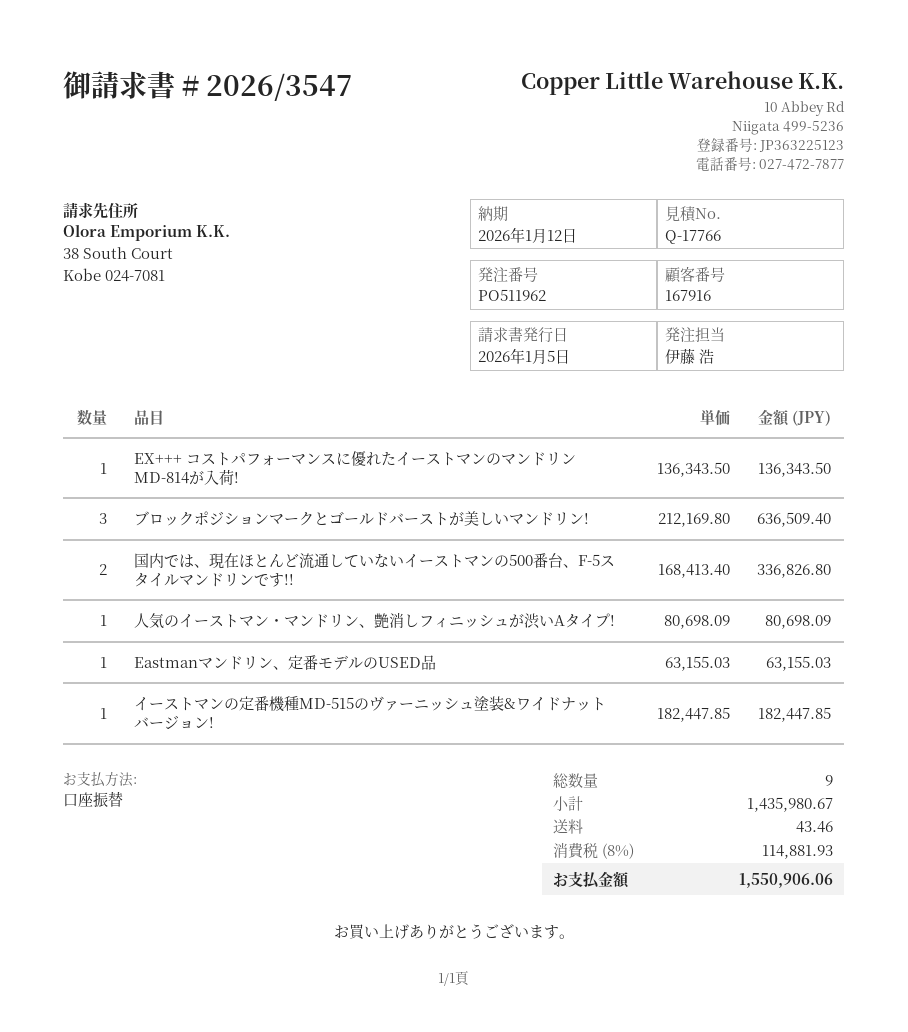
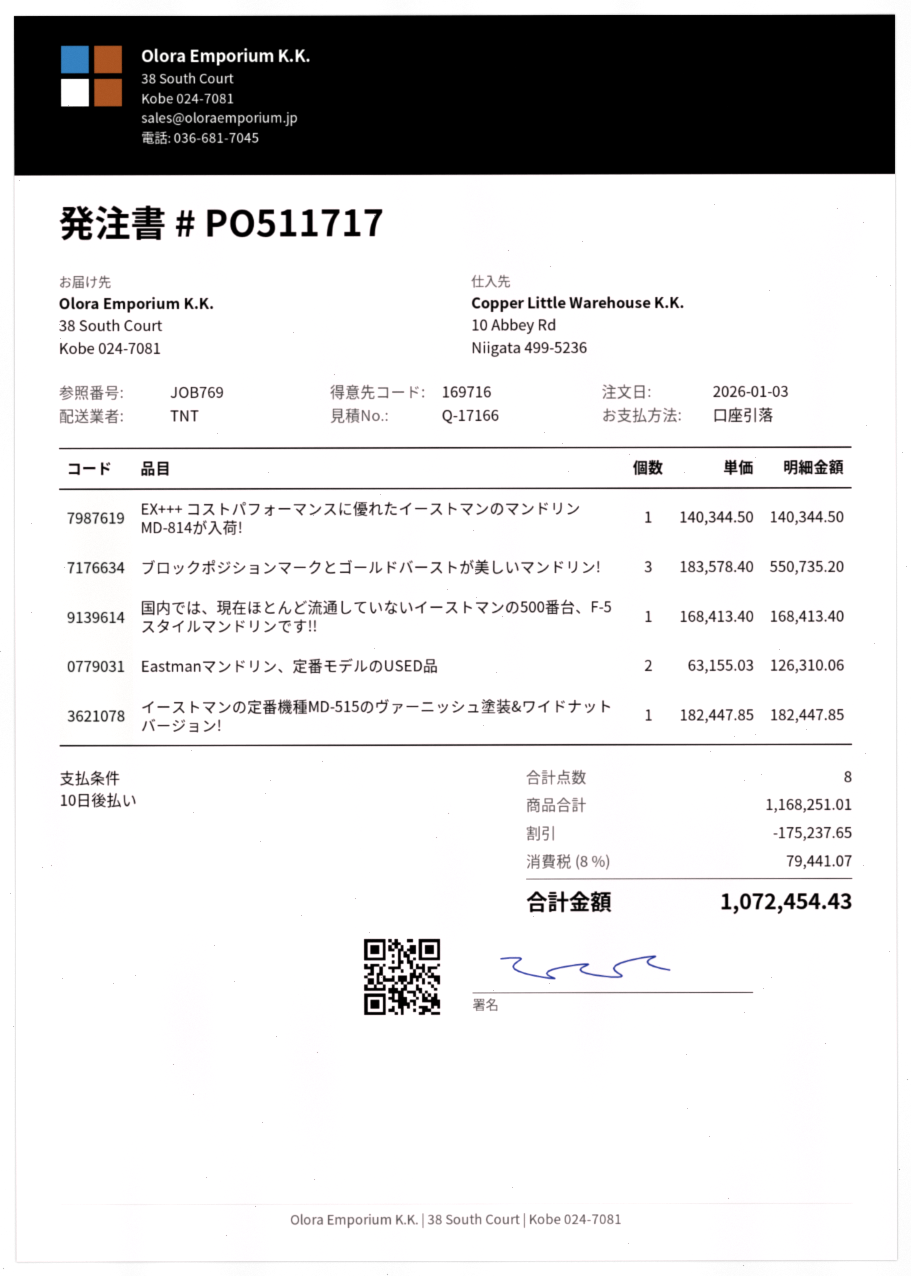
quote number: Q-17766 -> Q-17166
order number: PO511962 -> PO511717
customer number: 167916 -> 169716
EX+++ コストパフォーマンスに優れたイーストマンのマンドリン MD-814が入荷!: 1 x 136343.50 = 136343.50 -> 1 x 140344.50 = 140344.50
ブロックポジションマークとゴールドバーストが美しいマンドリン!: 3 x 212169.80 = 636509.40 -> 3 x 183578.40 = 550735.20
国内では、現在ほとんど流通していないイーストマンの500番台、F-5スタイルマンドリンです!!: 2 x 168413.40 = 336826.80 -> 1 x 168413.40 = 168413.40
人気のイーストマン・マンドリン、艶消しフィニッシュが渋いAタイプ!: 1 x 80698.09 = 80698.09 -> none
Eastmanマンドリン、定番モデルのUSED品: 1 x 63155.03 = 63155.03 -> 2 x 63155.03 = 126310.06
total quantity: 9 -> 8
subtotal: 1435980.67 -> 1168251.01
discount: none -> 175237.65
shipping: 43.46 -> none
tax: 8% = 114881.93 -> 8% = 79441.07
total: 1550906.06 -> 1072454.43

